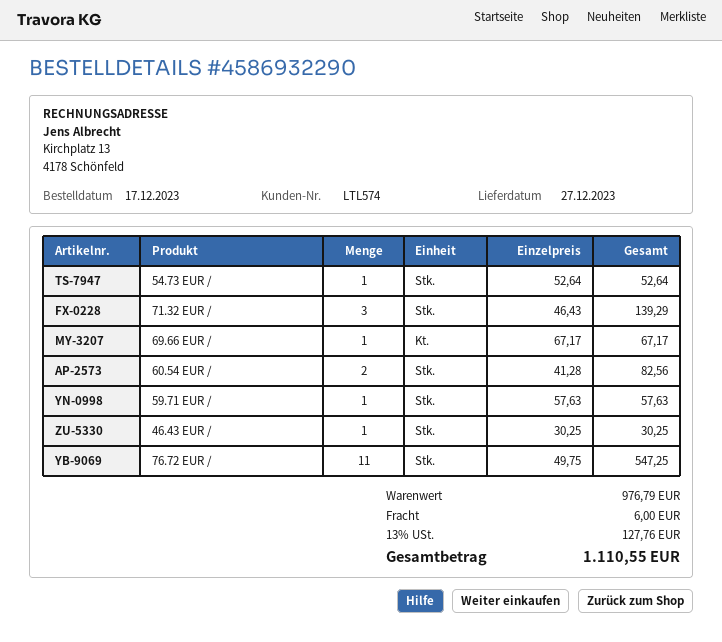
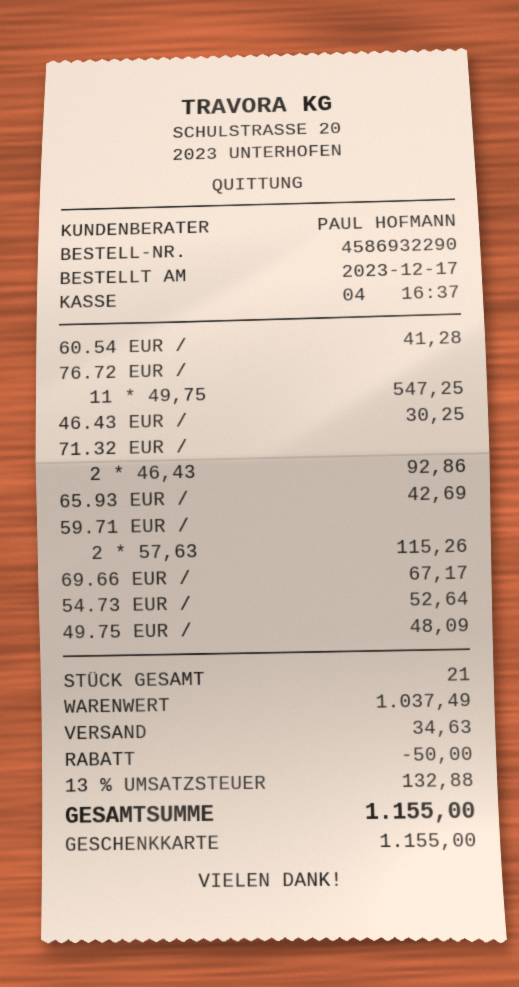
71.32 EUR /: 3 x 46.43 = 139.29 -> 2 x 46.43 = 92.86
60.54 EUR /: 2 x 41.28 = 82.56 -> 1 x 41.28 = 41.28
59.71 EUR /: 1 x 57.63 = 57.63 -> 2 x 57.63 = 115.26
65.93 EUR /: none -> 1 x 42.69 = 42.69
49.75 EUR /: none -> 1 x 48.09 = 48.09
subtotal: 976.79 -> 1037.49
discount: none -> 50.00
shipping: 6.00 -> 34.63
tax: 13% = 127.76 -> 13% = 132.88
total: 1110.55 -> 1155.00

